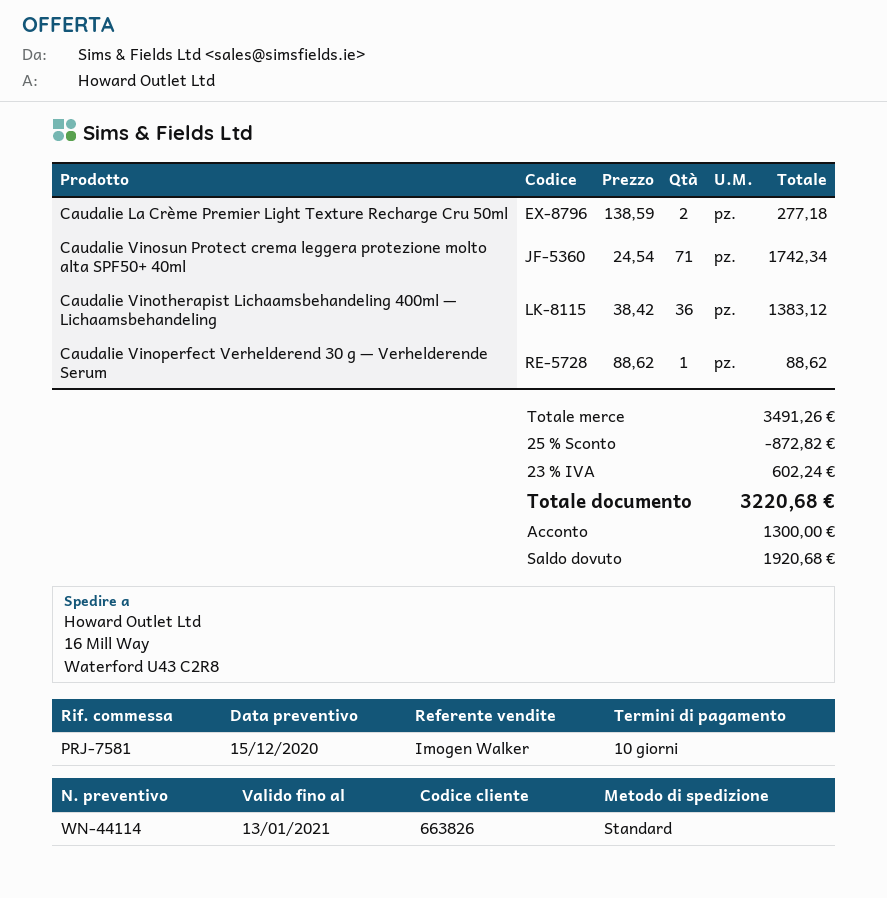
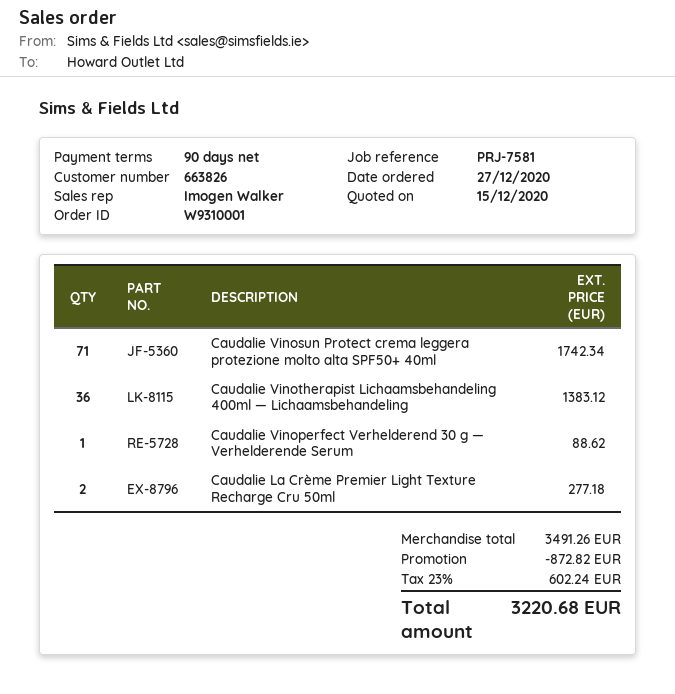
payment terms: 10 days -> 90 days

